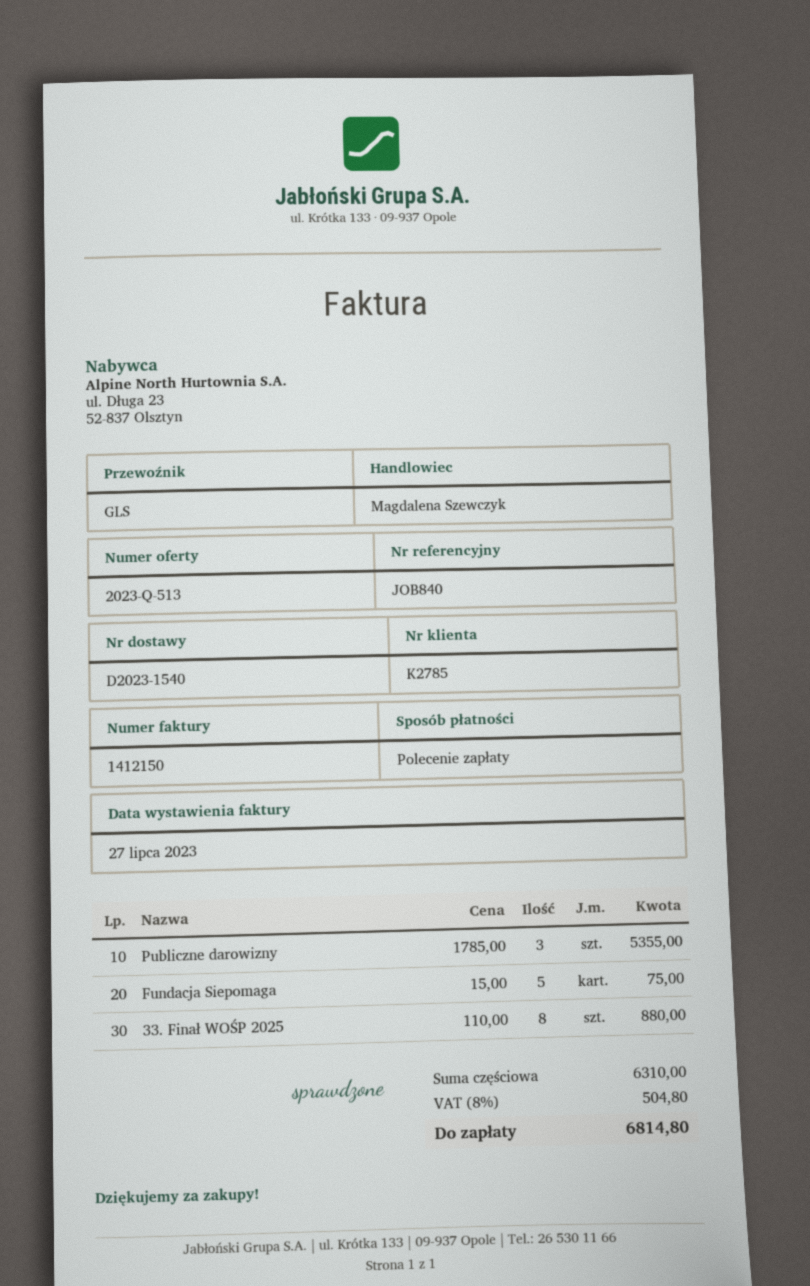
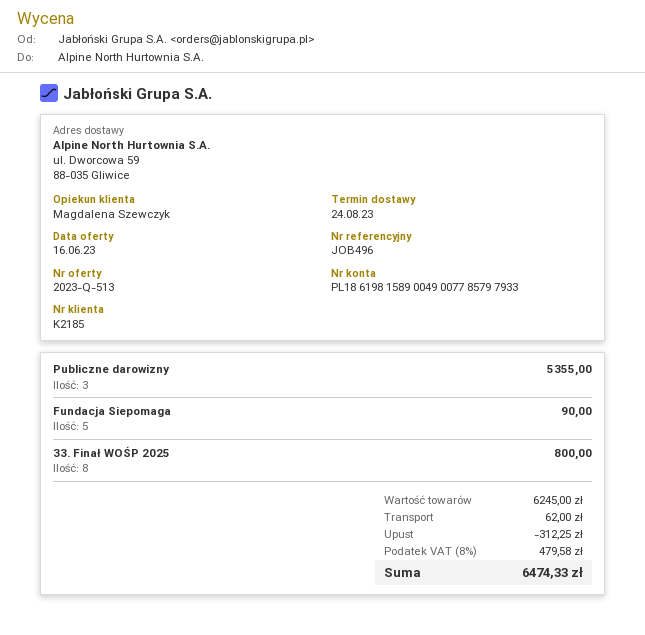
customer number: K2785 -> K2185
reference: JOB840 -> JOB496
Fundacja Siepomaga: 5 for 75.00 -> 5 for 90.00
33. Finał WOŚP 2025: 8 for 880.00 -> 8 for 800.00
subtotal: 6310.00 -> 6245.00
discount: none -> 312.25
shipping: none -> 62.00
tax: 8% = 504.80 -> 8% = 479.58
total: 6814.80 -> 6474.33

